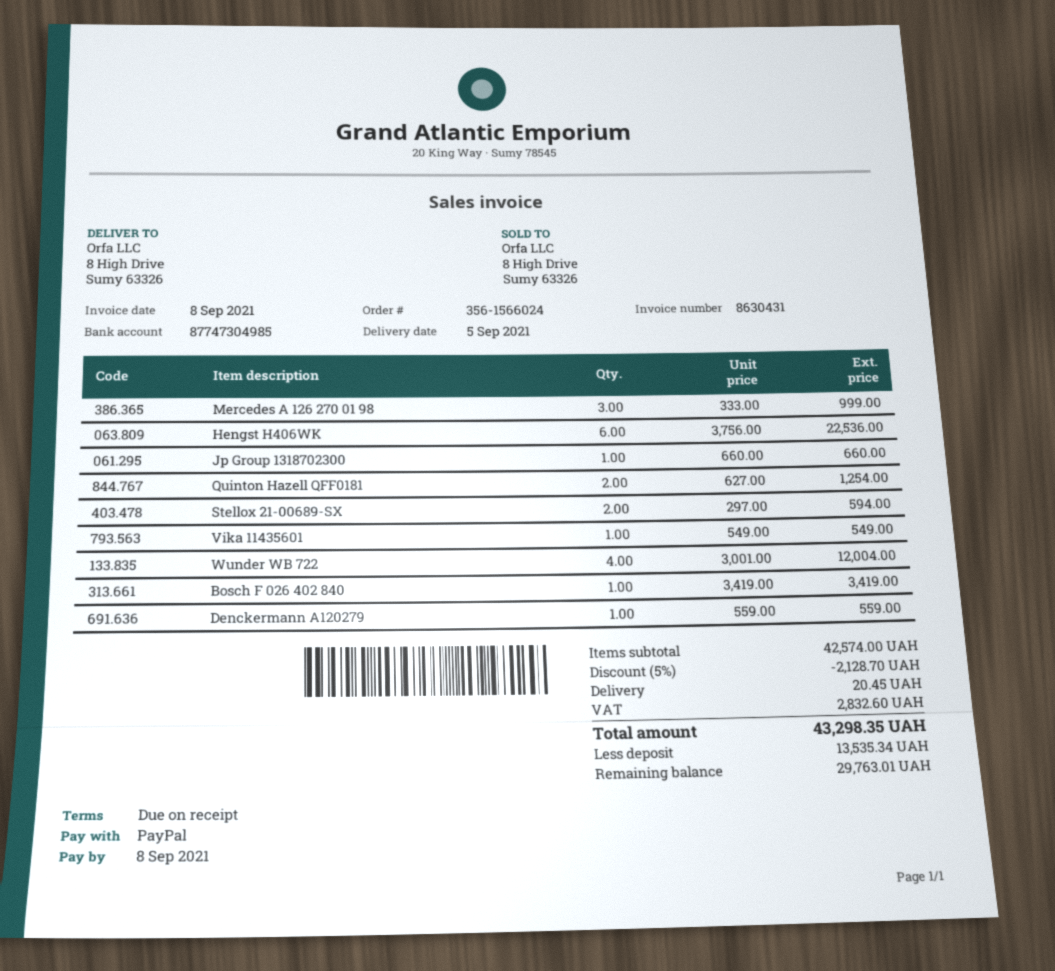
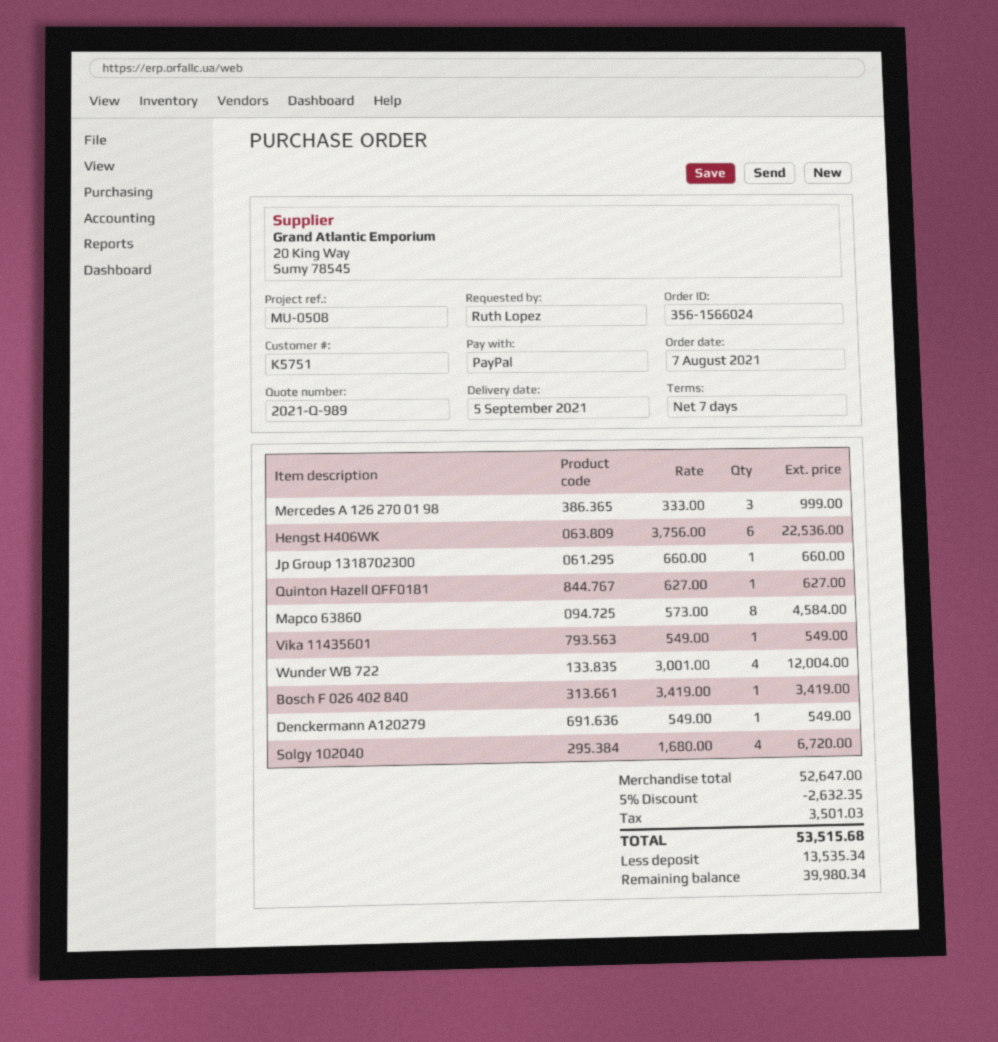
payment terms: on receipt -> 7 days
Quinton Hazell QFF0181: 2 x 627.00 = 1254.00 -> 1 x 627.00 = 627.00
Stellox 21-00689-SX: 2 x 297.00 = 594.00 -> none
Denckermann A120279: 1 x 559.00 = 559.00 -> 1 x 549.00 = 549.00
Mapco 63860: none -> 8 x 573.00 = 4584.00
Solgy 102040: none -> 4 x 1680.00 = 6720.00
subtotal: 42574.00 -> 52647.00
discount: 5% = 2128.70 -> 5% = 2632.35
shipping: 20.45 -> none
tax: 2832.60 -> 3501.03
total: 43298.35 -> 53515.68
balance: 29763.01 -> 39980.34

